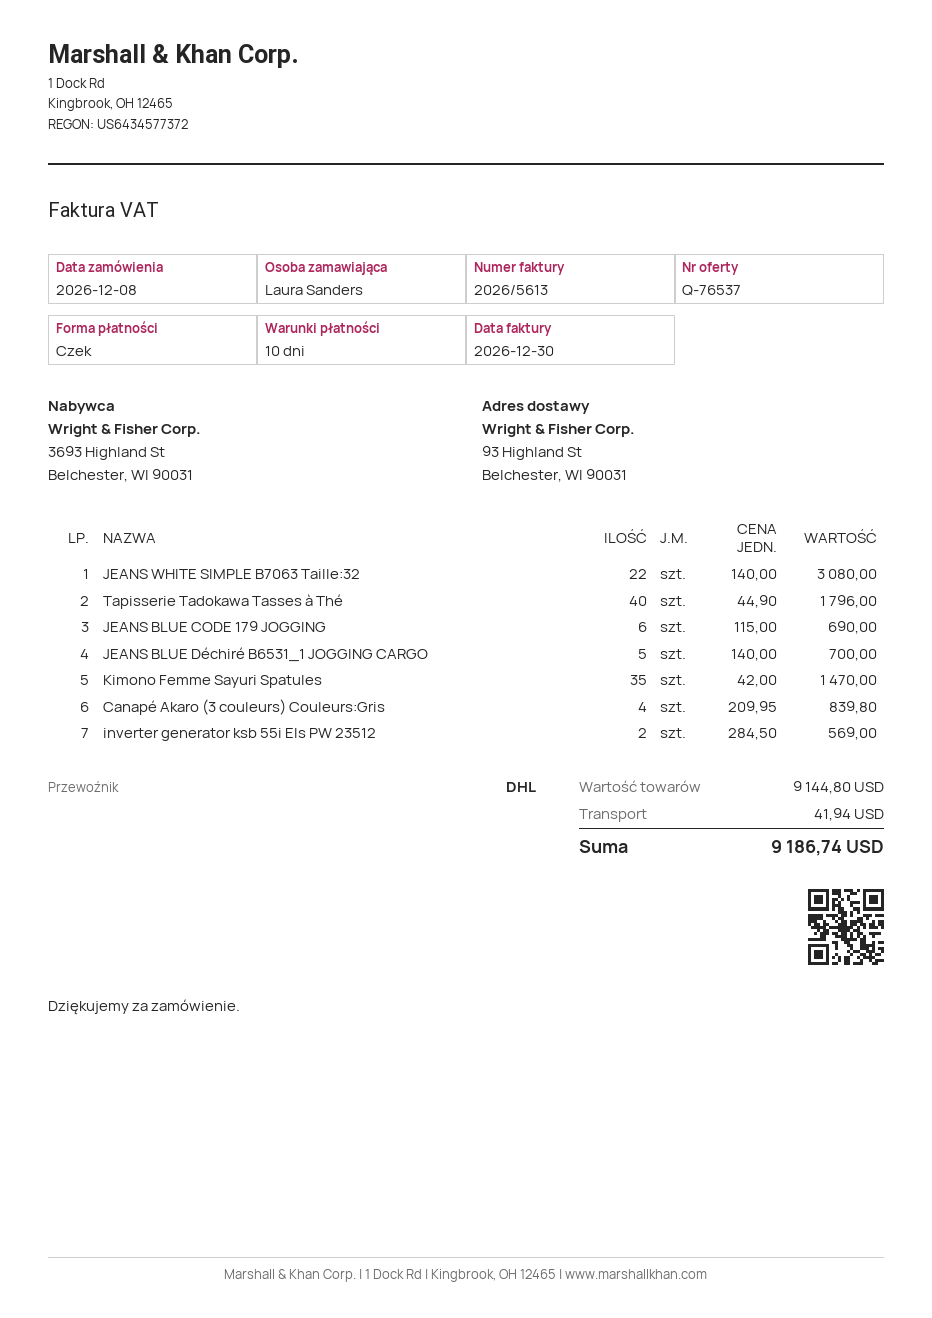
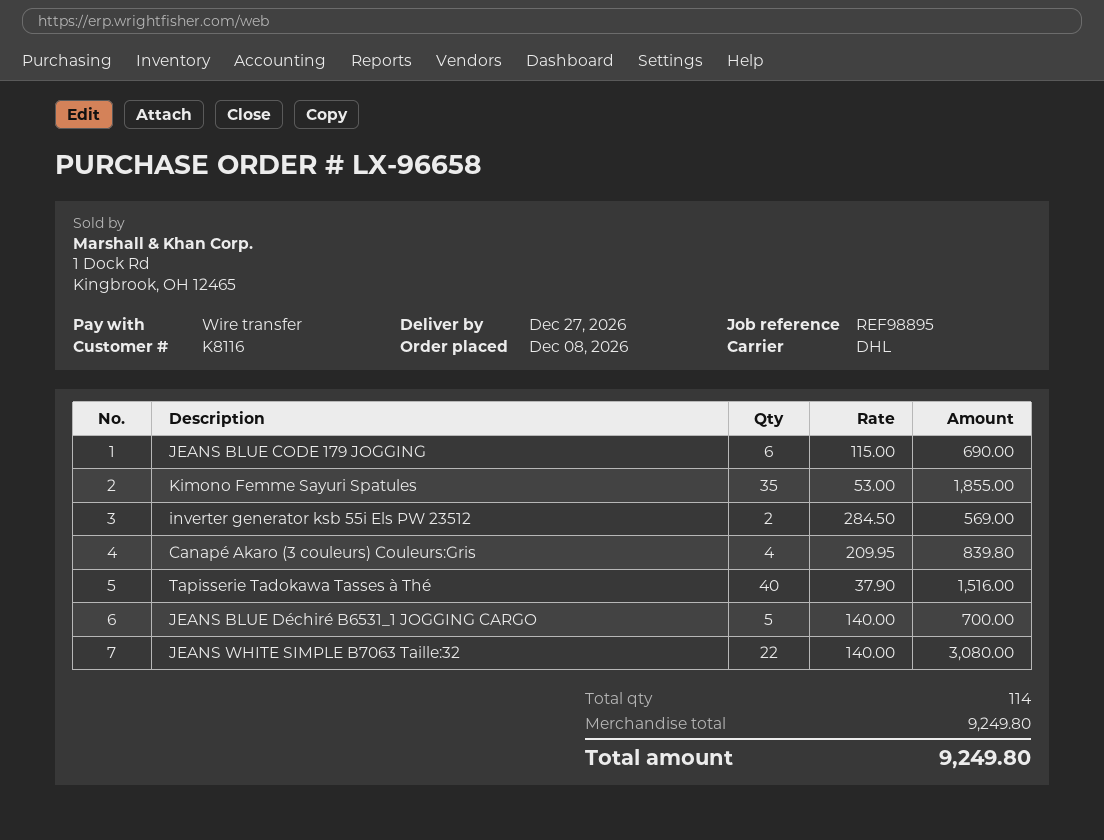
payment method: cheque -> bank transfer
Tapisserie Tadokawa Tasses à Thé: 40 x 44.90 = 1796.00 -> 40 x 37.90 = 1516.00
Kimono Femme Sayuri Spatules: 35 x 42.00 = 1470.00 -> 35 x 53.00 = 1855.00
subtotal: 9144.80 -> 9249.80
shipping: 41.94 -> none
total: 9186.74 -> 9249.80

